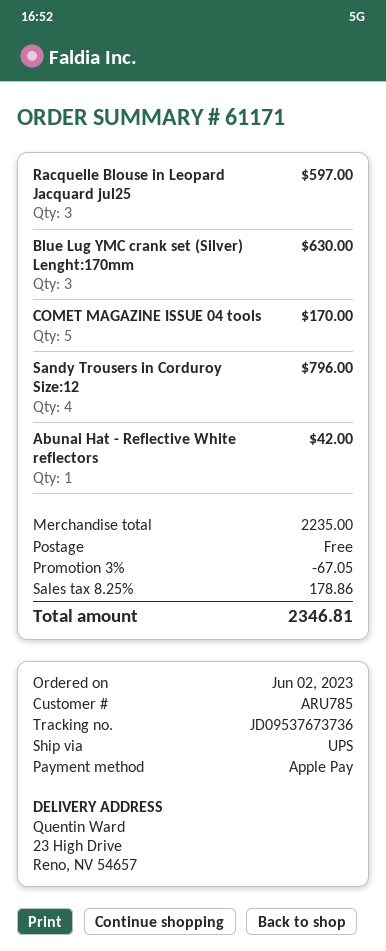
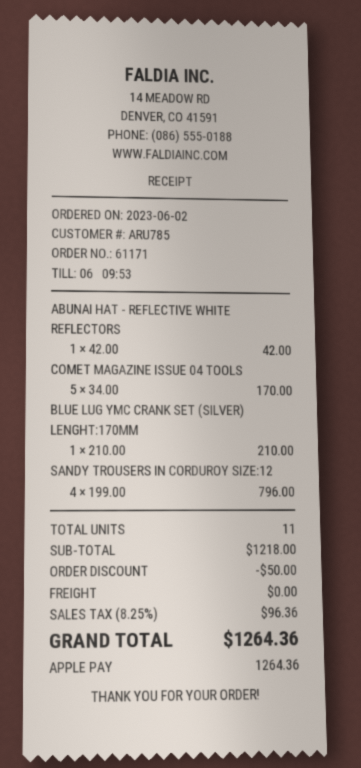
Racquelle Blouse in Leopard Jacquard jul25: 3 for 597.00 -> none
Blue Lug YMC crank set (Silver) Lenght:170mm: 3 for 630.00 -> 1 for 210.00
subtotal: 2235.00 -> 1218.00
discount: 67.05 -> 50.00
tax: 8.25% = 178.86 -> 8.25% = 96.36
total: 2346.81 -> 1264.36

